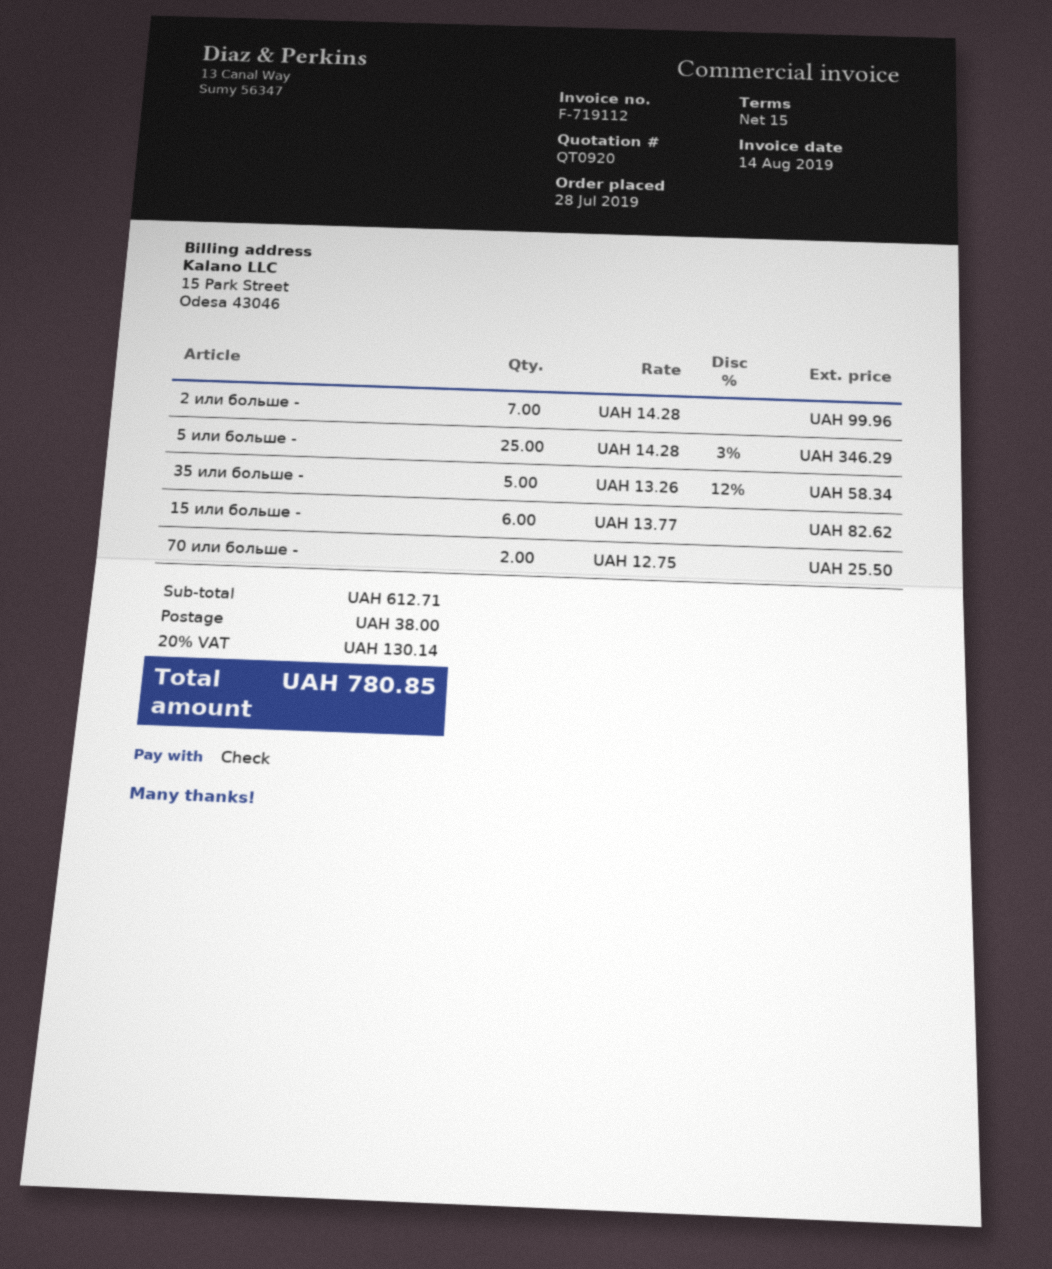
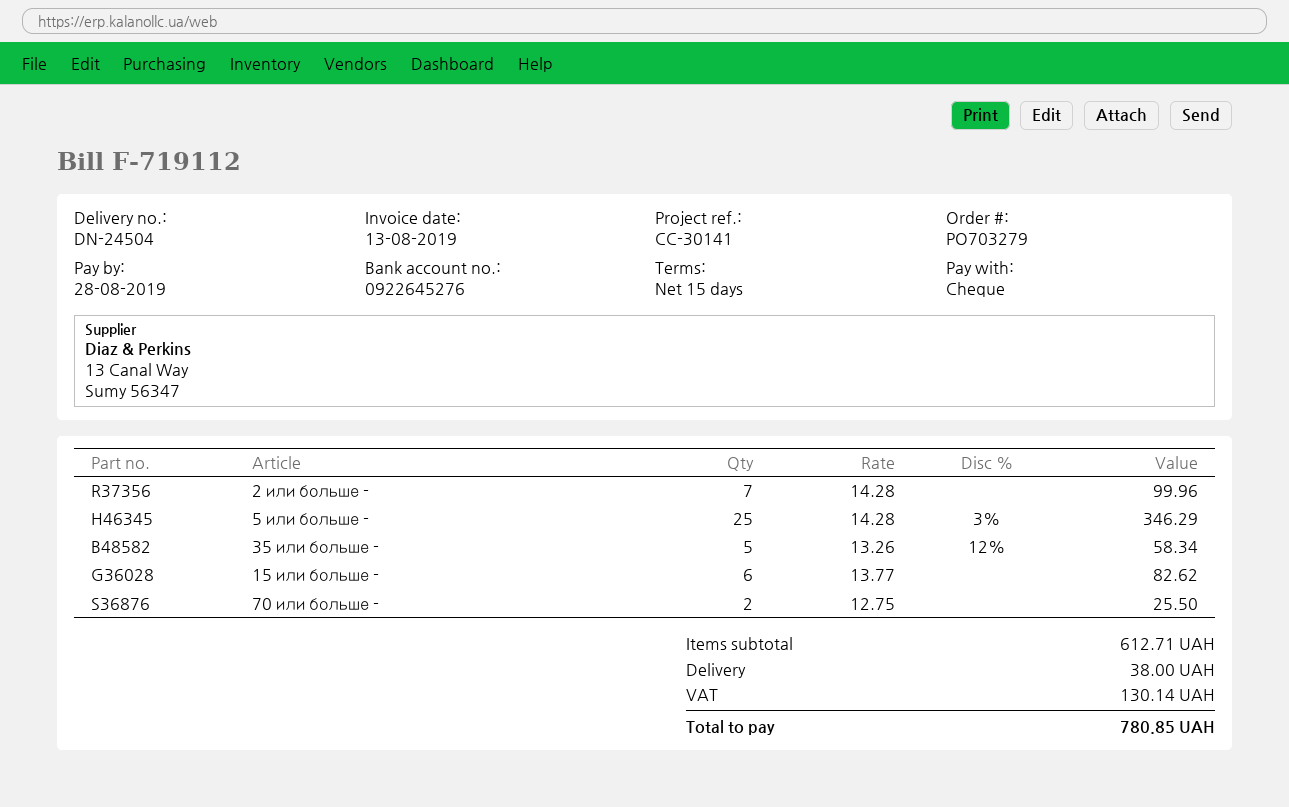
invoice date: 2019-08-14 -> 2019-08-13

